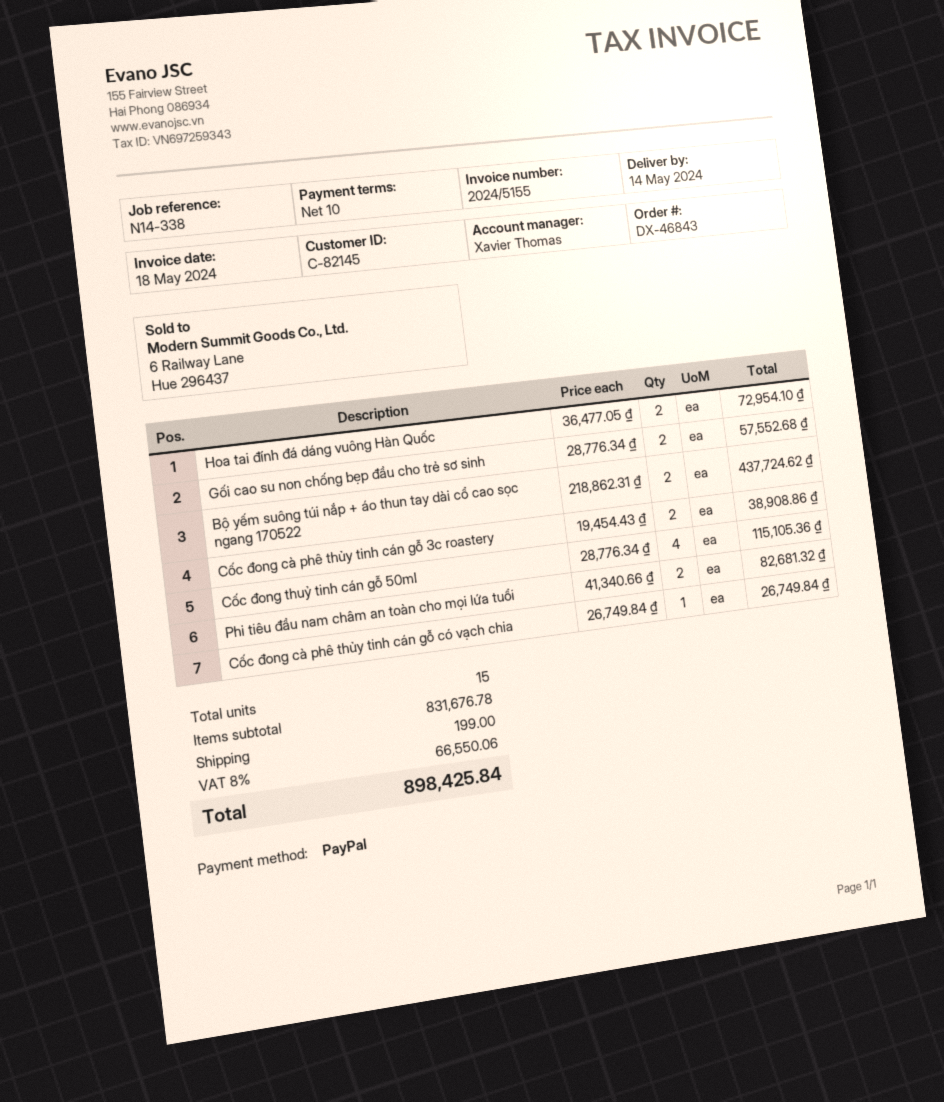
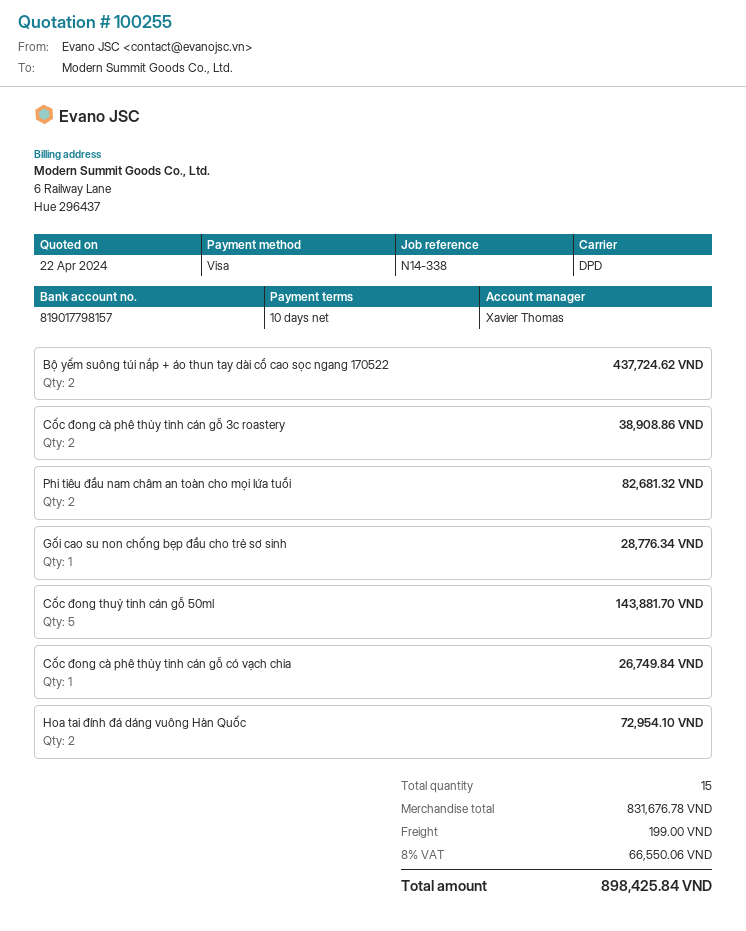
payment method: PayPal -> Visa
Gối cao su non chống bẹp đầu cho trẻ sơ sinh: 2 for 57552.68 -> 1 for 28776.34
Cốc đong thuỷ tinh cán gỗ 50ml: 4 for 115105.36 -> 5 for 143881.70

